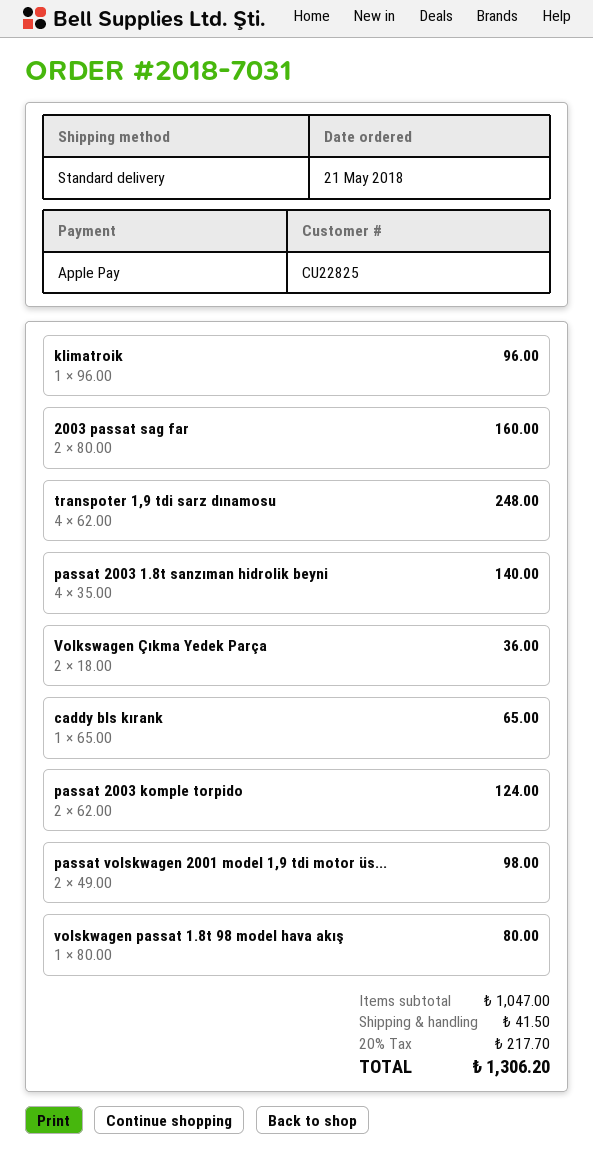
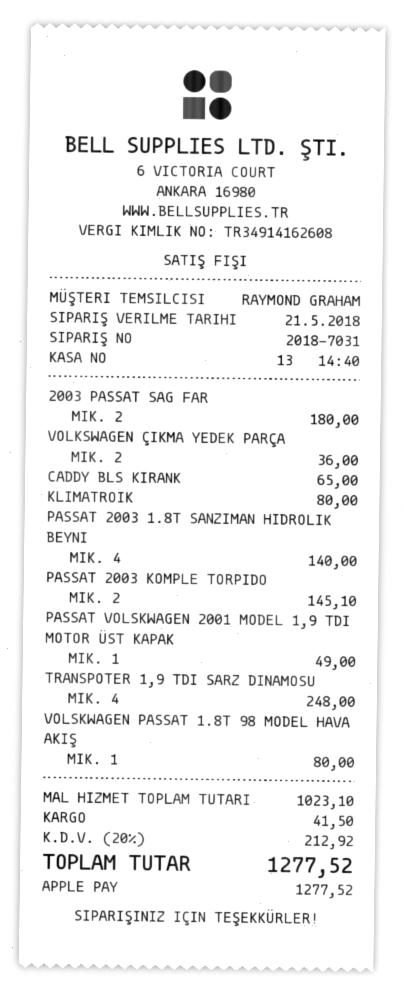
klimatroik: 1 for 96.00 -> 1 for 80.00
2003 passat sag far: 2 for 160.00 -> 2 for 180.00
passat 2003 komple torpido: 2 for 124.00 -> 2 for 145.10
passat volskwagen 2001 model 1,9 tdi motor üs...: 2 for 98.00 -> 1 for 49.00
subtotal: 1047.00 -> 1023.10
tax: 20% = 217.70 -> 20% = 212.92
total: 1306.20 -> 1277.52

